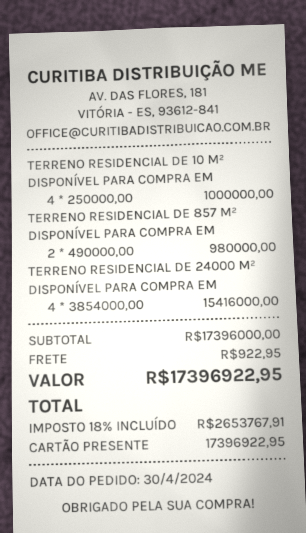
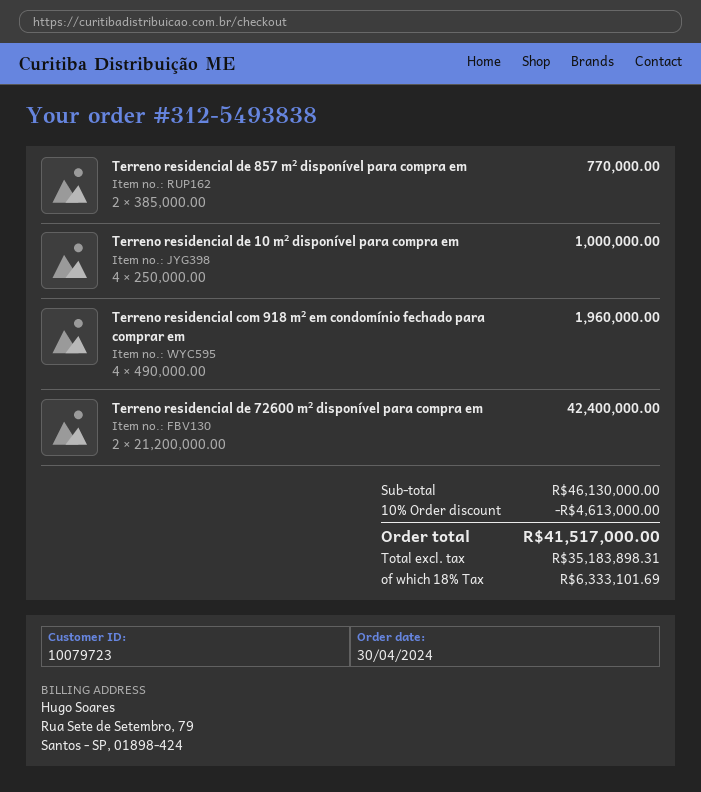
TERRENO RESIDENCIAL DE 857 M² DISPONÍVEL PARA COMPRA EM: 2 x 490000.00 = 980000.00 -> 2 x 385000.00 = 770000.00
TERRENO RESIDENCIAL DE 24000 M² DISPONÍVEL PARA COMPRA EM: 4 x 3854000.00 = 15416000.00 -> none
Terreno residencial com 918 m² em condomínio fechado para comprar em: none -> 4 x 490000.00 = 1960000.00
Terreno residencial de 72600 m² disponível para compra em: none -> 2 x 21200000.00 = 42400000.00
subtotal: 17396000.00 -> 46130000.00
discount: none -> 10% = 4613000.00
shipping: 922.95 -> none
tax: 18% = 2653767.91 -> 18% = 6333101.69
total: 17396922.95 -> 41517000.00

